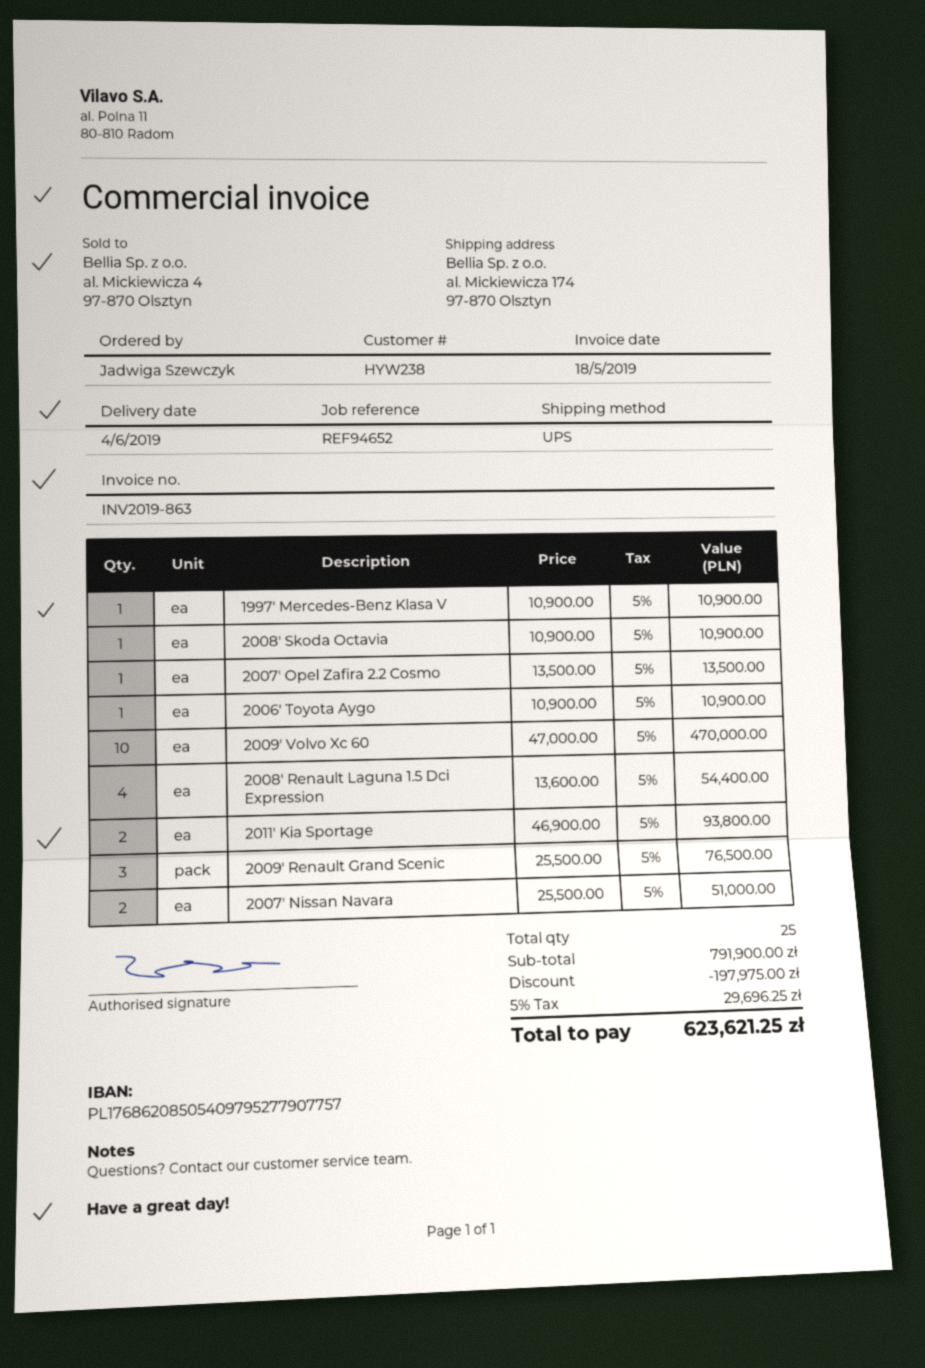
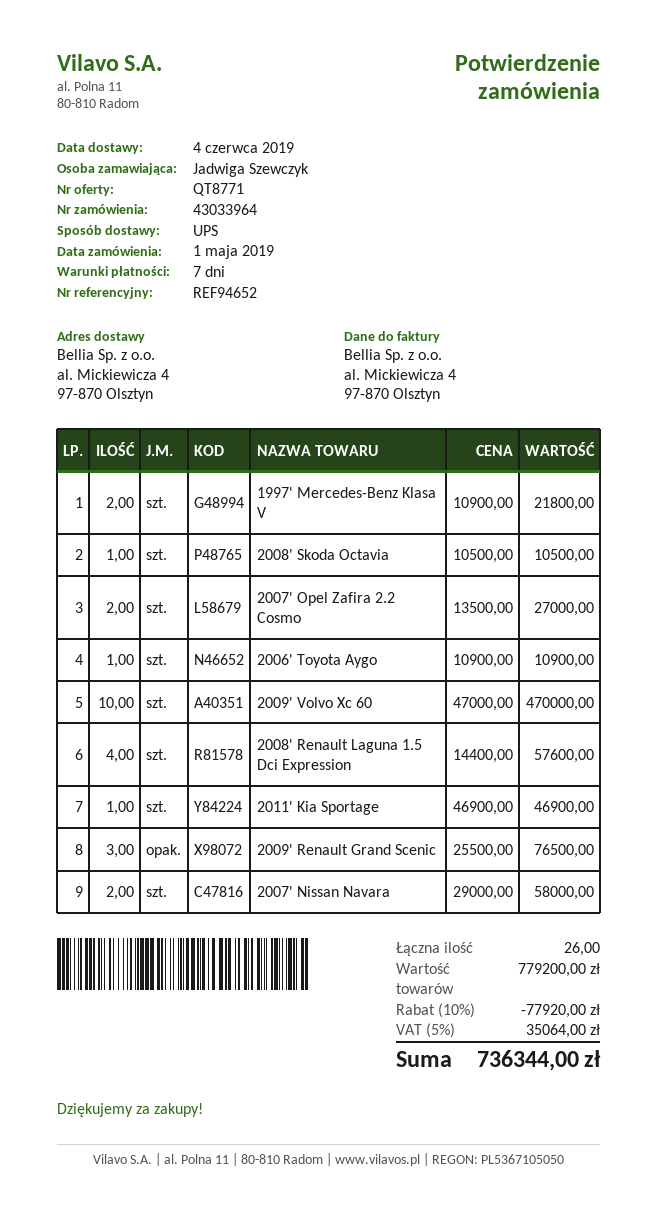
ship to: al. Mickiewicza 174, 97-870 Olsztyn -> al. Mickiewicza 4, 97-870 Olsztyn
1997' Mercedes-Benz Klasa V: 1 x 10900.00 = 10900.00 -> 2 x 10900.00 = 21800.00
2008' Skoda Octavia: 1 x 10900.00 = 10900.00 -> 1 x 10500.00 = 10500.00
2007' Opel Zafira 2.2 Cosmo: 1 x 13500.00 = 13500.00 -> 2 x 13500.00 = 27000.00
2008' Renault Laguna 1.5 Dci Expression: 4 x 13600.00 = 54400.00 -> 4 x 14400.00 = 57600.00
2011' Kia Sportage: 2 x 46900.00 = 93800.00 -> 1 x 46900.00 = 46900.00
2007' Nissan Navara: 2 x 25500.00 = 51000.00 -> 2 x 29000.00 = 58000.00
total quantity: 25 -> 26
subtotal: 791900.00 -> 779200.00
discount: 197975.00 -> 77920.00
tax: 5% = 29696.25 -> 5% = 35064.00
total: 623621.25 -> 736344.00

